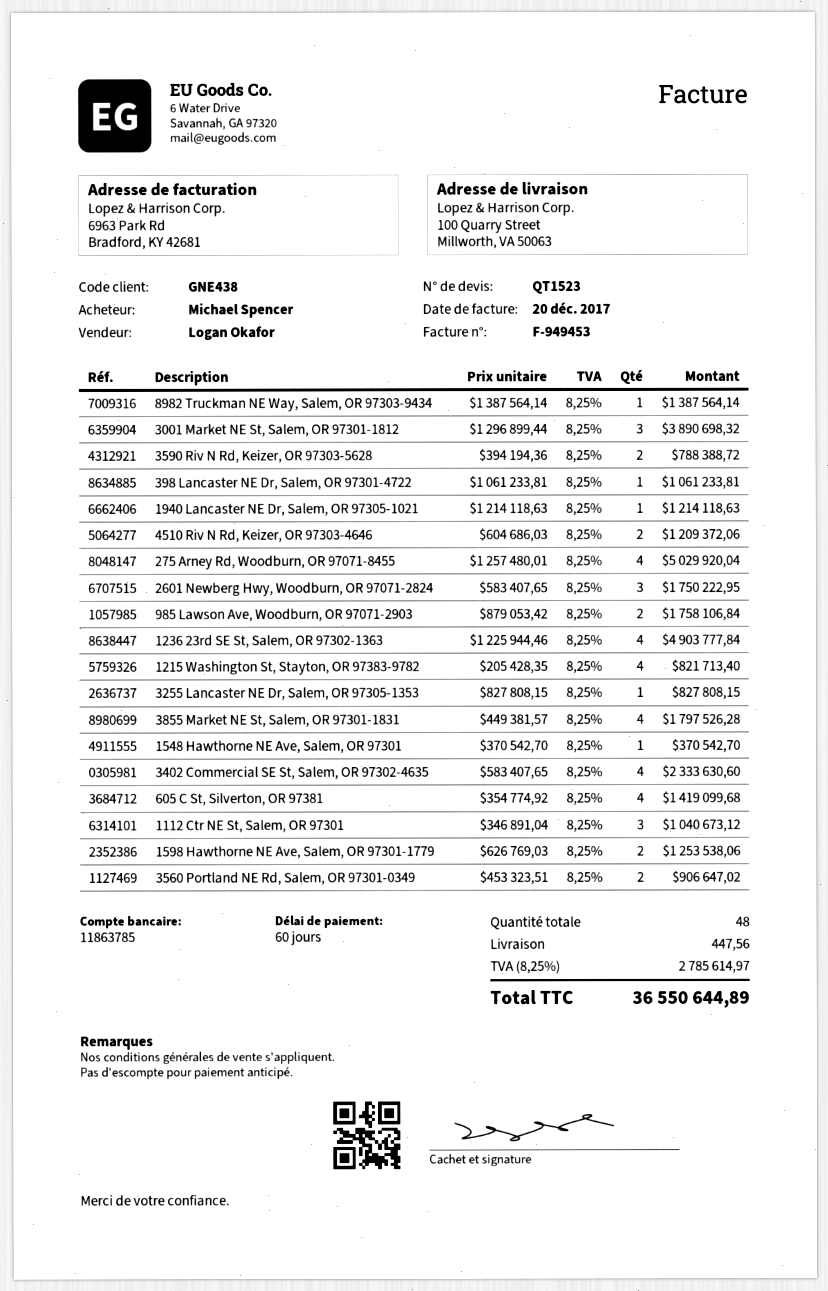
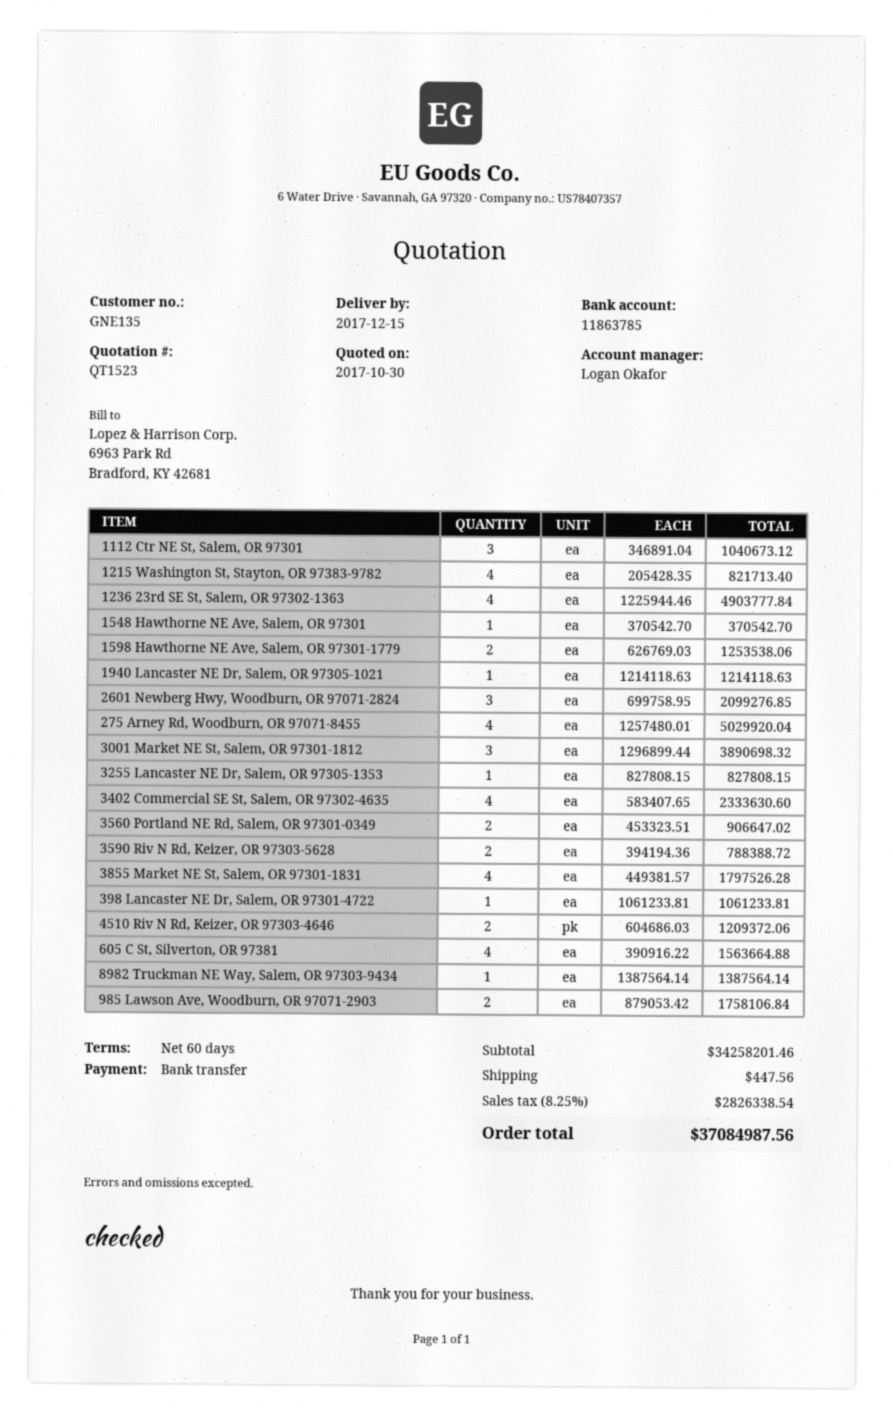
customer number: GNE438 -> GNE135
2601 Newberg Hwy, Woodburn, OR 97071-2824: 3 x 583407.65 = 1750222.95 -> 3 x 699758.95 = 2099276.85
605 C St, Silverton, OR 97381: 4 x 354774.92 = 1419099.68 -> 4 x 390916.22 = 1563664.88
tax: 8.25% = 2785614.97 -> 8.25% = 2826338.54
total: 36550644.89 -> 37084987.56

